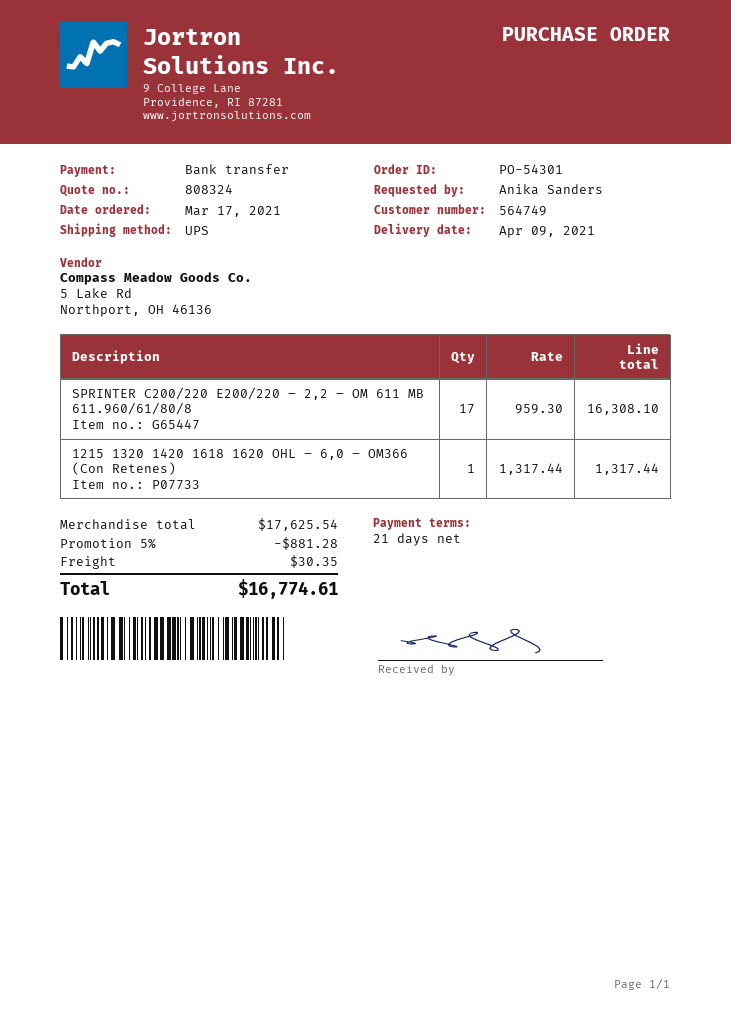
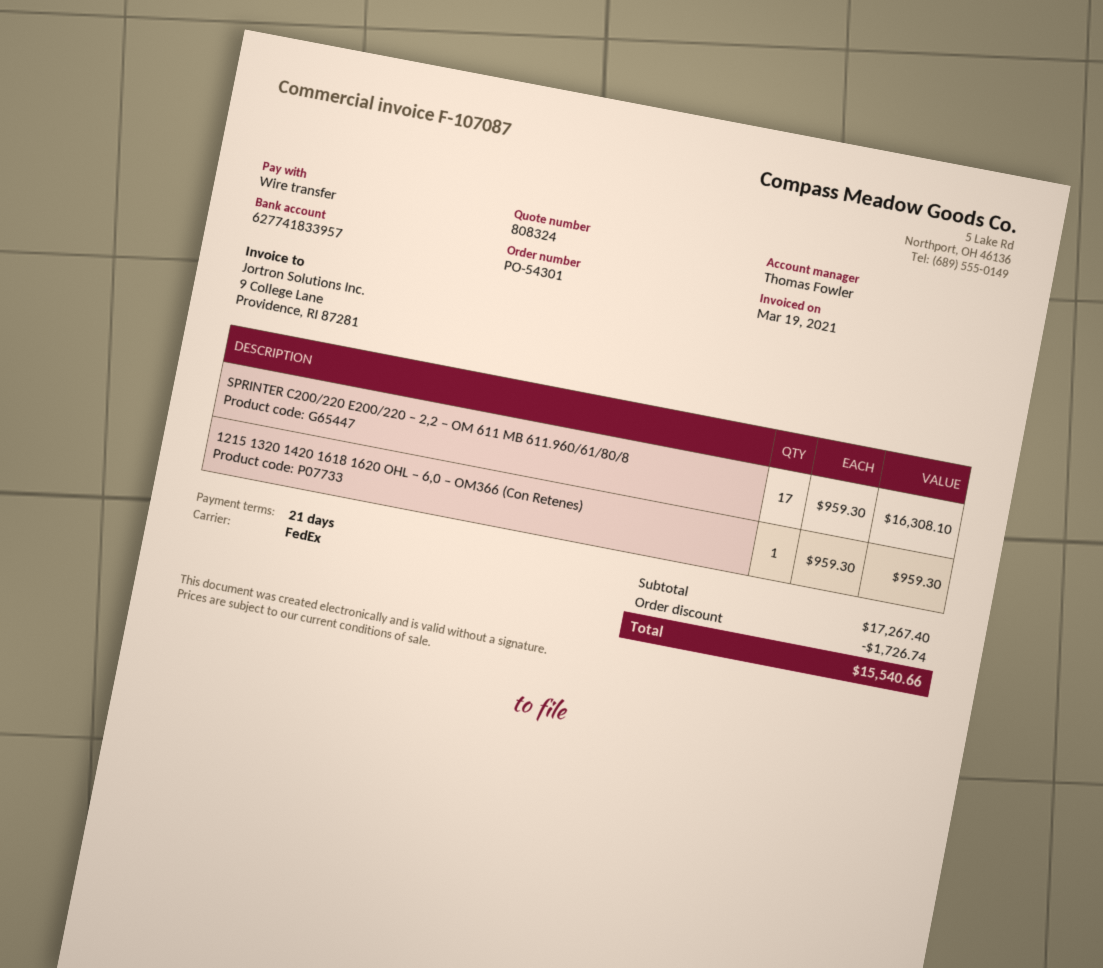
shipping method: UPS -> FedEx
1215 1320 1420 1618 1620 OHL – 6,0 – OM366 (Con Retenes): 1 x 1317.44 = 1317.44 -> 1 x 959.30 = 959.30
subtotal: 17625.54 -> 17267.40
discount: 881.28 -> 1726.74
shipping: 30.35 -> none
total: 16774.61 -> 15540.66

